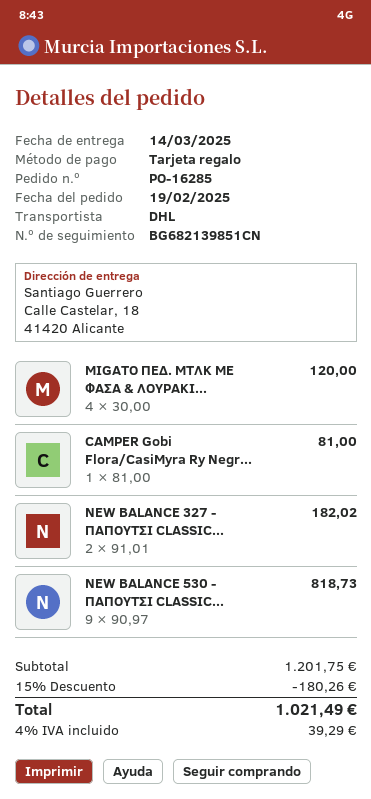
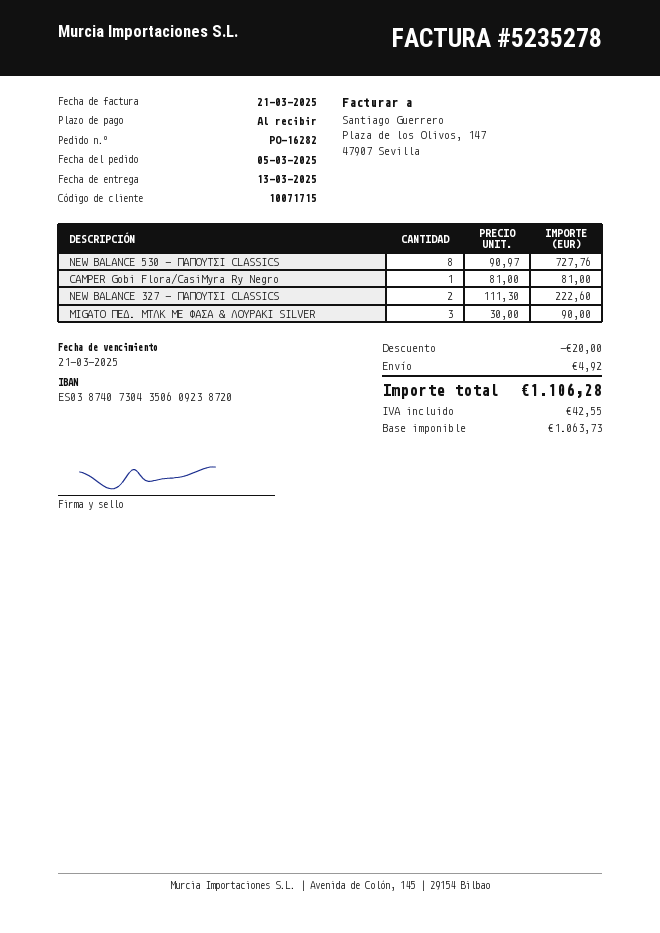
order number: PO-16285 -> PO-16282
order date: 2025-02-19 -> 2025-03-05
delivery date: 2025-03-14 -> 2025-03-13
MIGATO ΠΕΔ. ΜΤΛΚ ΜΕ ΦΑΣΑ & ΛΟΥΡΑΚΙ...: 4 x 30.00 = 120.00 -> 3 x 30.00 = 90.00
NEW BALANCE 327 - ΠΑΠΟΥΤΣΙ CLASSIC...: 2 x 91.01 = 182.02 -> 2 x 111.30 = 222.60
NEW BALANCE 530 - ΠΑΠΟΥΤΣΙ CLASSIC...: 9 x 90.97 = 818.73 -> 8 x 90.97 = 727.76
discount: 180.26 -> 20.00
shipping: none -> 4.92
tax: 39.29 -> 42.55
total: 1021.49 -> 1106.28

